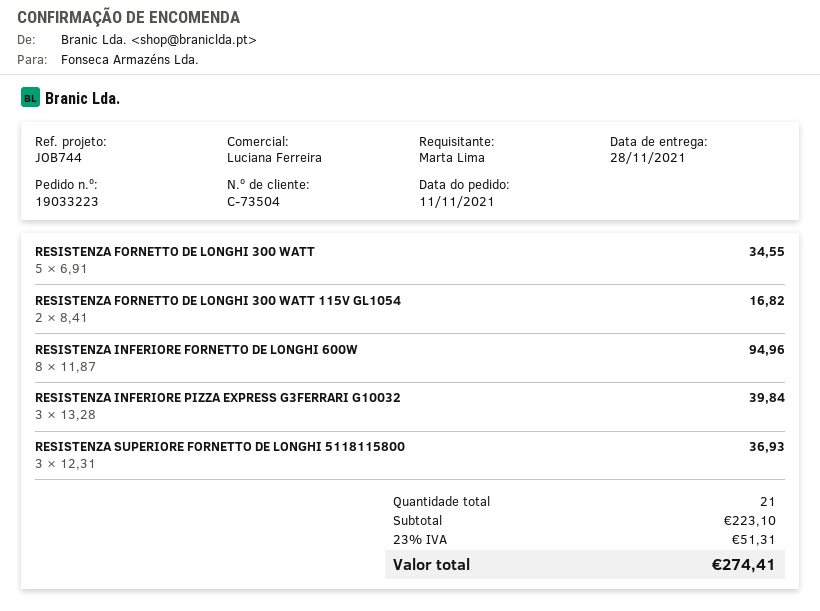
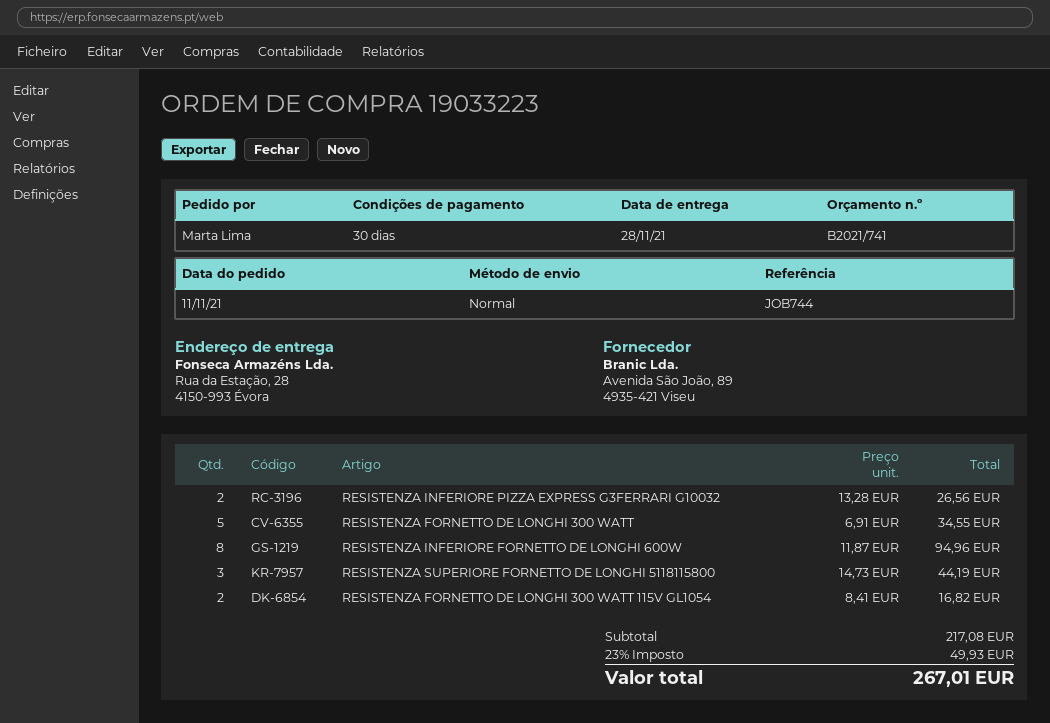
RESISTENZA INFERIORE PIZZA EXPRESS G3FERRARI G10032: 3 x 13.28 = 39.84 -> 2 x 13.28 = 26.56
RESISTENZA SUPERIORE FORNETTO DE LONGHI 5118115800: 3 x 12.31 = 36.93 -> 3 x 14.73 = 44.19
subtotal: 223.10 -> 217.08
tax: 23% = 51.31 -> 23% = 49.93
total: 274.41 -> 267.01

